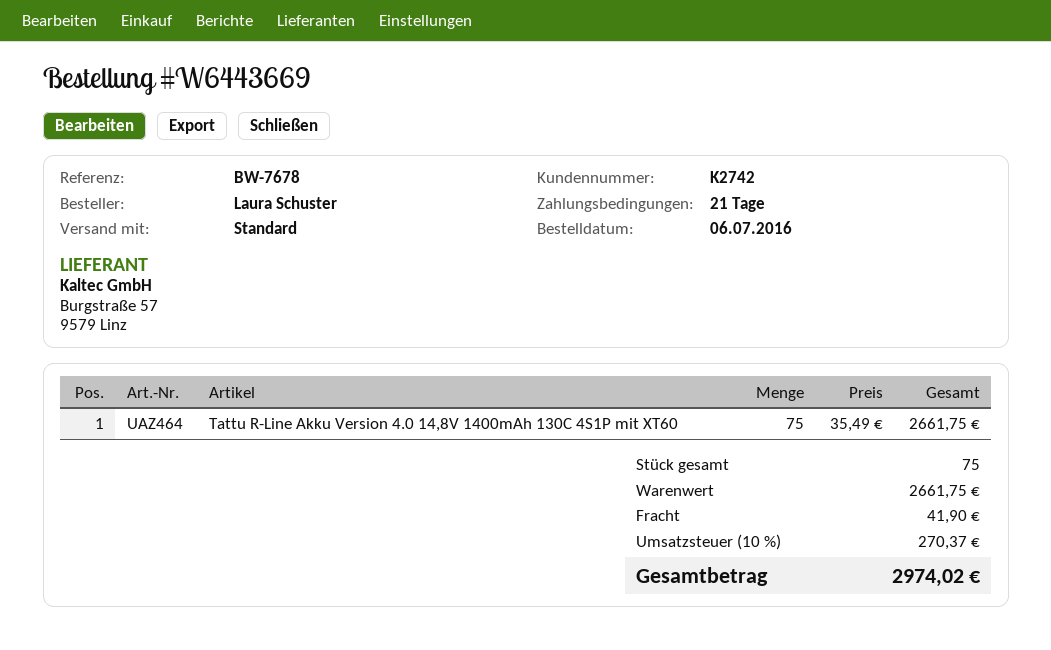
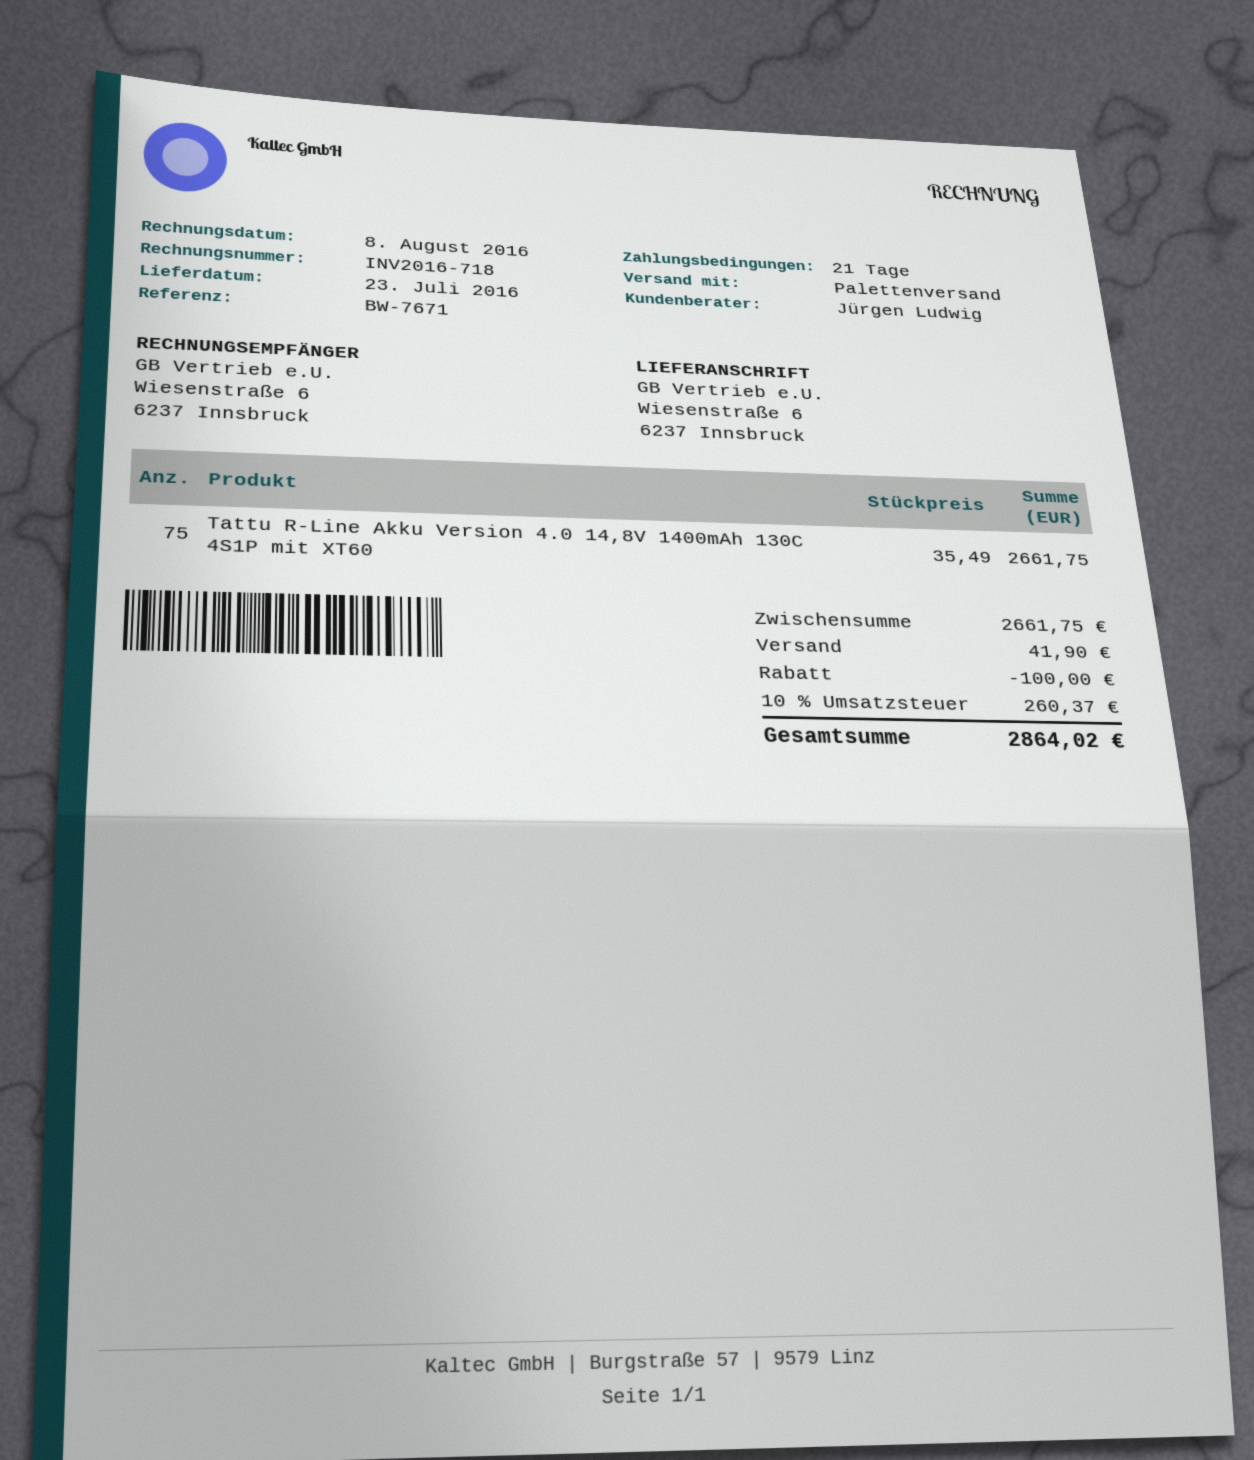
reference: BW-7678 -> BW-7671
shipping method: standard -> pallet freight
discount: none -> 100.00
tax: 10% = 270.37 -> 10% = 260.37
total: 2974.02 -> 2864.02

